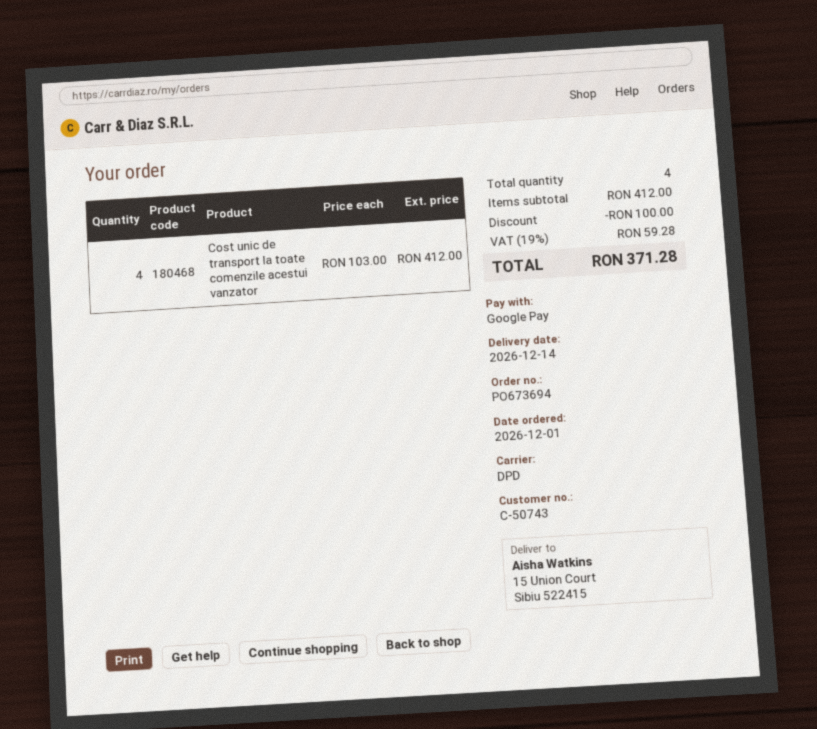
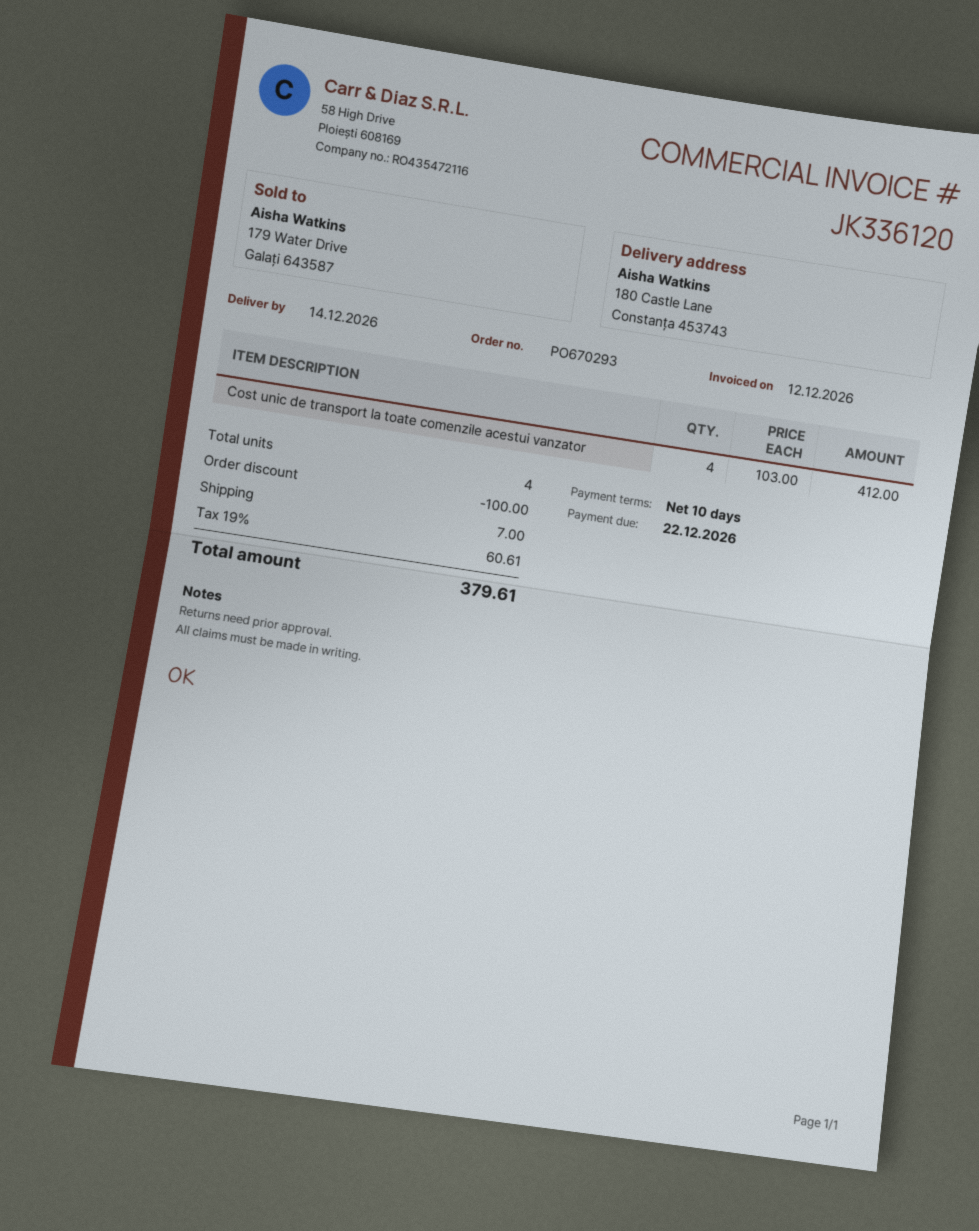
order number: PO673694 -> PO670293
ship to: 15 Union Court, Sibiu 522415 -> 180 Castle Lane, Constanța 453743
shipping: none -> 7.00
tax: 19% = 59.28 -> 19% = 60.61
total: 371.28 -> 379.61

